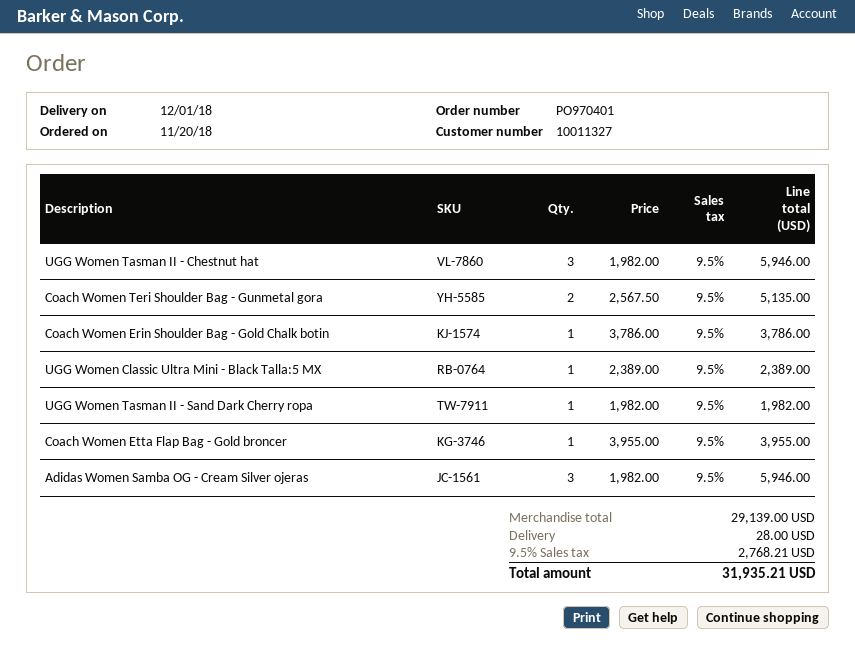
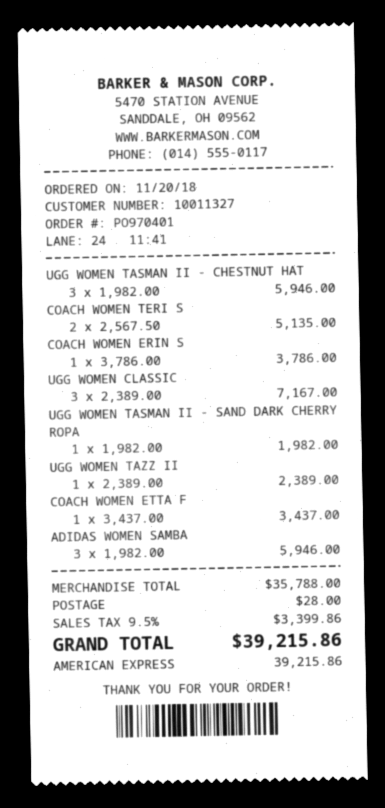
UGG Women Classic Ultra Mini - Black Talla:5 MX: 1 x 2389.00 = 2389.00 -> 3 x 2389.00 = 7167.00
Coach Women Etta Flap Bag - Gold broncer: 1 x 3955.00 = 3955.00 -> 1 x 3437.00 = 3437.00
UGG WOMEN TAZZ II: none -> 1 x 2389.00 = 2389.00
subtotal: 29139.00 -> 35788.00
tax: 9.5% = 2768.21 -> 9.5% = 3399.86
total: 31935.21 -> 39215.86

